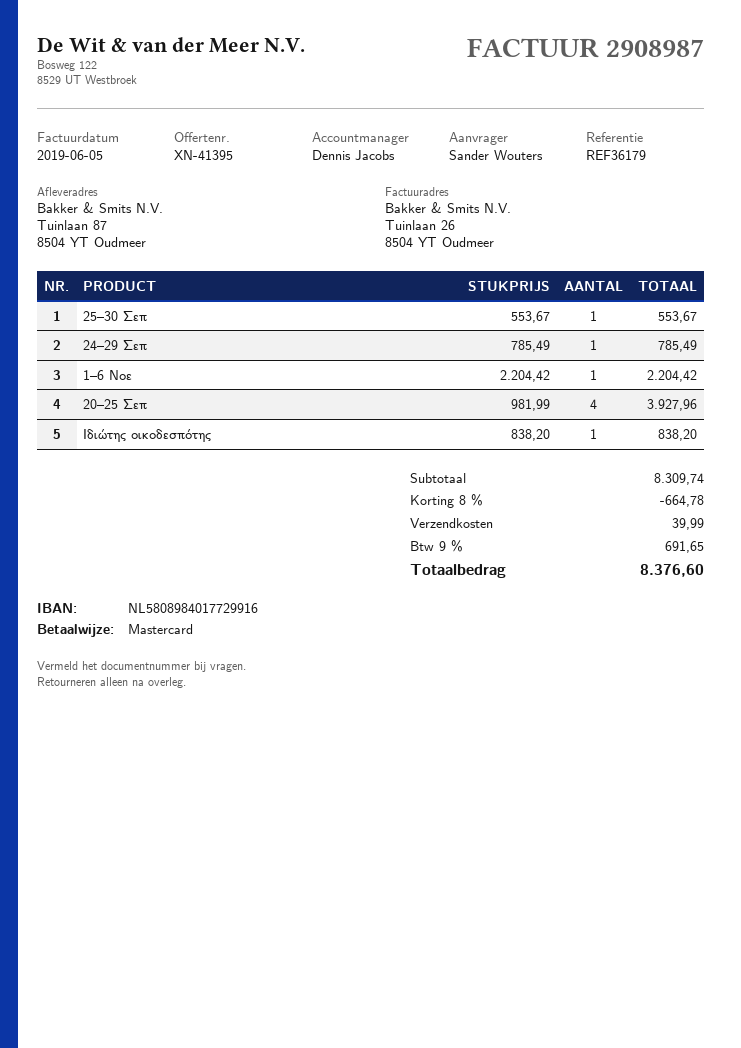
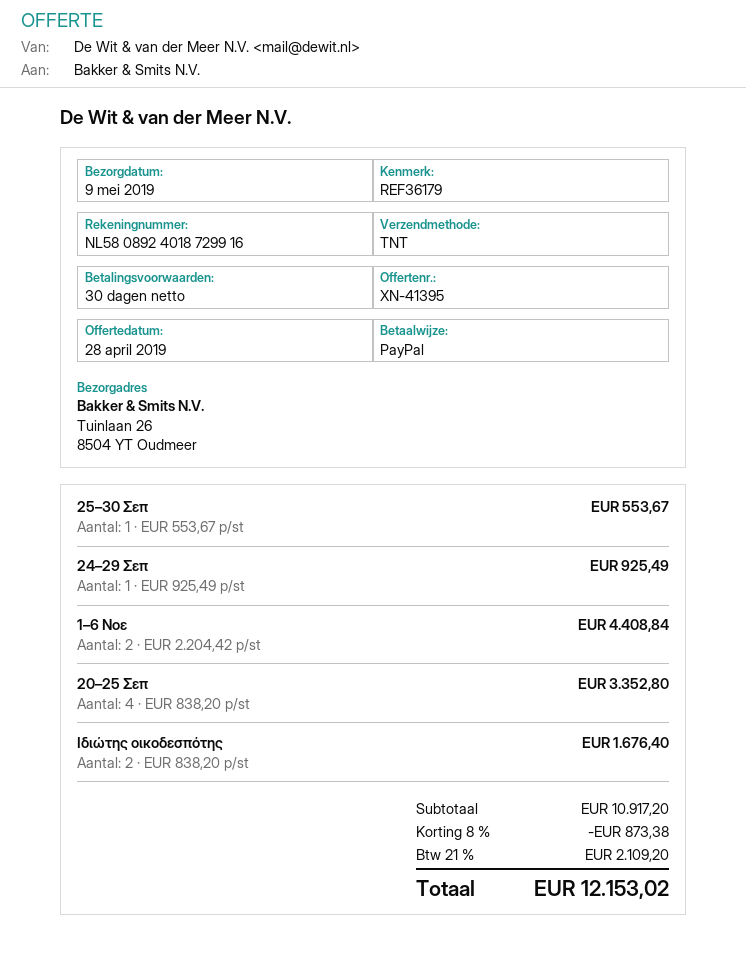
payment method: Mastercard -> PayPal
bank account: NL5808984017729916 -> NL5808924018729916
ship to: Tuinlaan 87, 8504 YT Oudmeer -> Tuinlaan 26, 8504 YT Oudmeer
24–29 Σεπ: 1 x 785.49 = 785.49 -> 1 x 925.49 = 925.49
1–6 Νοε: 1 x 2204.42 = 2204.42 -> 2 x 2204.42 = 4408.84
20–25 Σεπ: 4 x 981.99 = 3927.96 -> 4 x 838.20 = 3352.80
Ιδιώτης οικοδεσπότης: 1 x 838.20 = 838.20 -> 2 x 838.20 = 1676.40
subtotal: 8309.74 -> 10917.20
discount: 8% = 664.78 -> 8% = 873.38
shipping: 39.99 -> none
tax: 9% = 691.65 -> 21% = 2109.20
total: 8376.60 -> 12153.02

